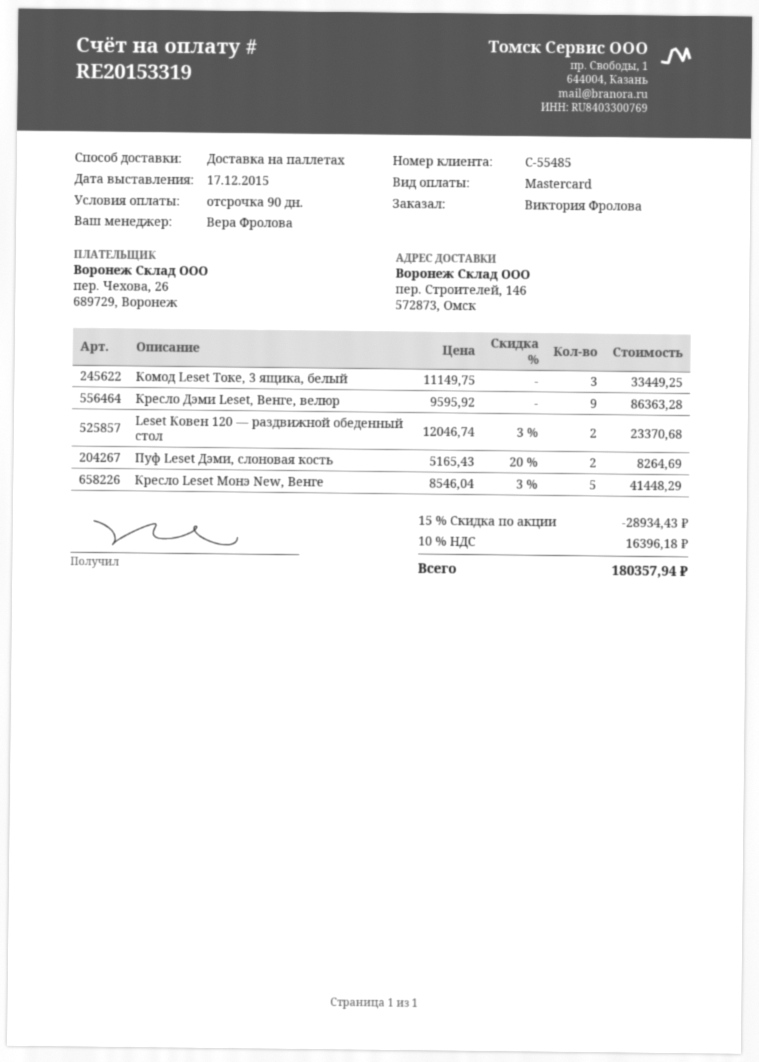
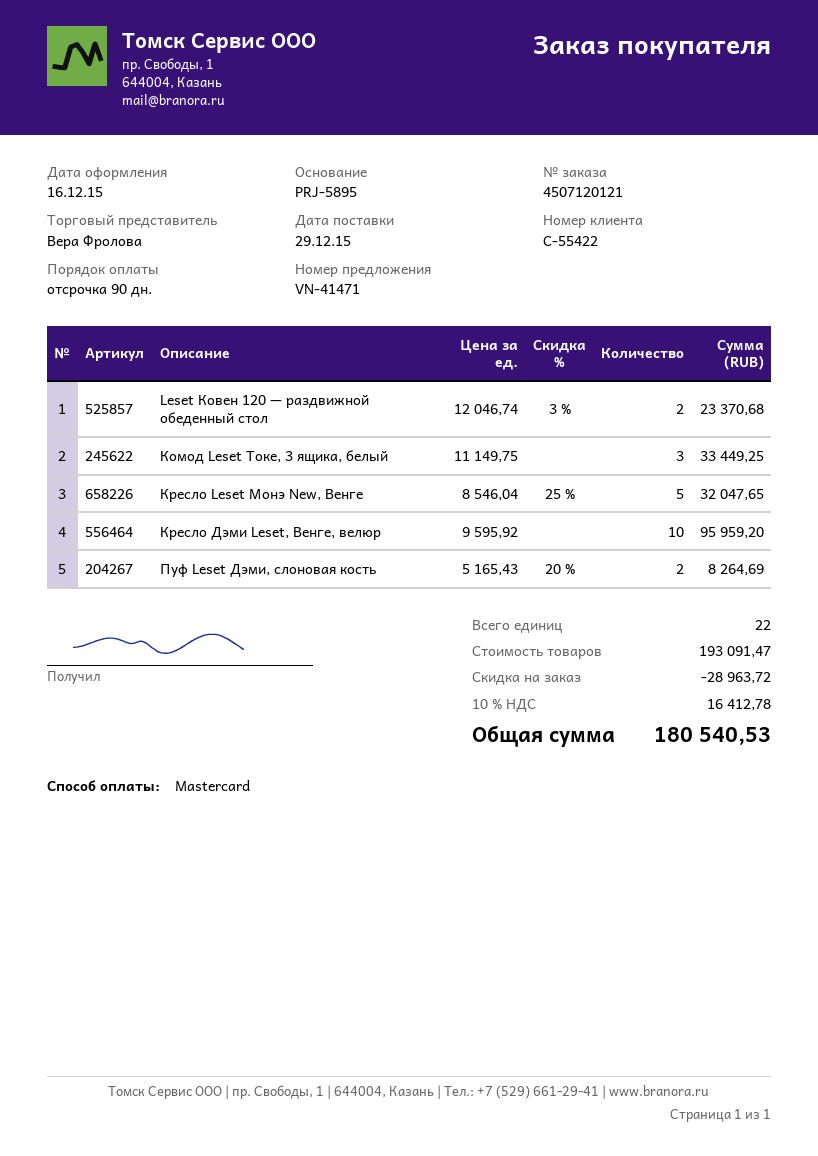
customer number: C-55485 -> C-55422
Кресло Дэми Leset, Венге, велюр: 9 x 9595.92 = 86363.28 -> 10 x 9595.92 = 95959.20
Кресло Leset Монэ New, Венге: 5 x 8546.04 - 3% = 41448.29 -> 5 x 8546.04 - 25% = 32047.65
discount: 28934.43 -> 28963.72
tax: 10% = 16396.18 -> 10% = 16412.78
total: 180357.94 -> 180540.53

